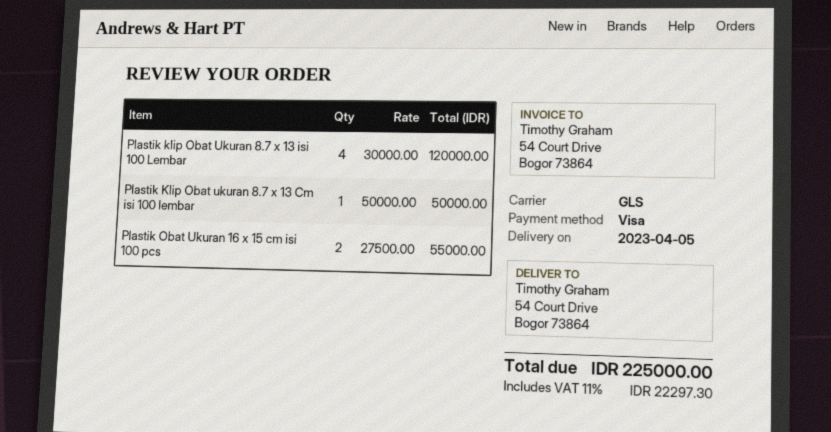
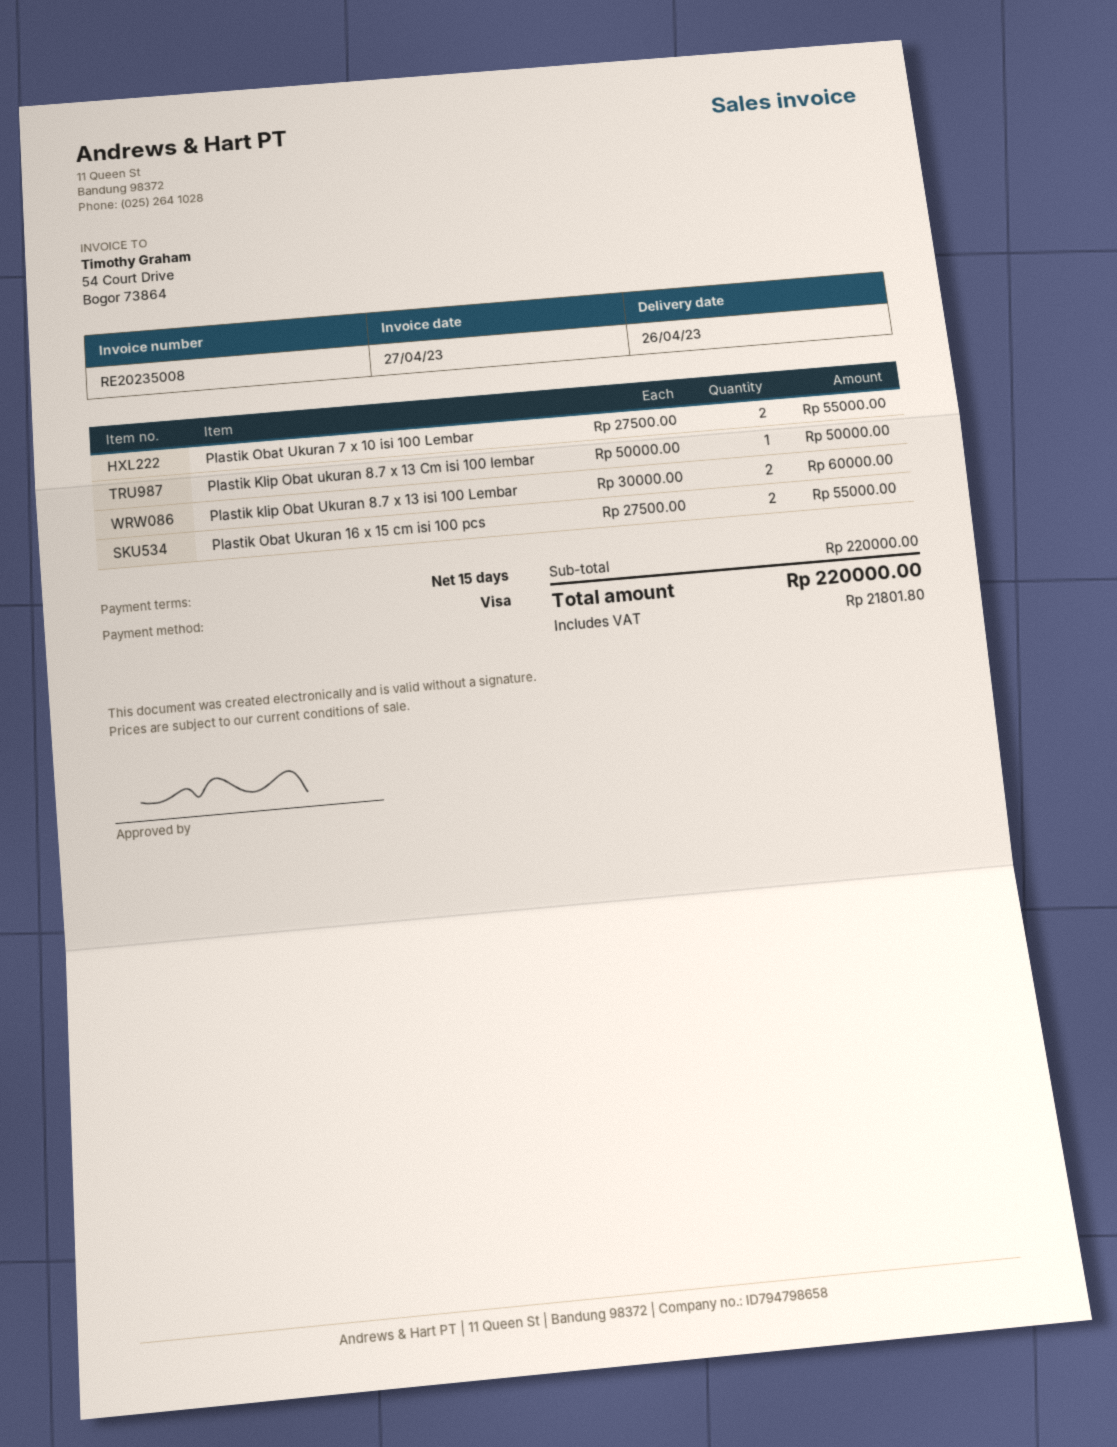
delivery date: 2023-04-05 -> 2023-04-26
Plastik klip Obat Ukuran 8.7 x 13 isi 100 Lembar: 4 x 30000.00 = 120000.00 -> 2 x 30000.00 = 60000.00
Plastik Obat Ukuran 7 x 10 isi 100 Lembar: none -> 2 x 27500.00 = 55000.00
tax: 22297.30 -> 21801.80
total: 225000.00 -> 220000.00

